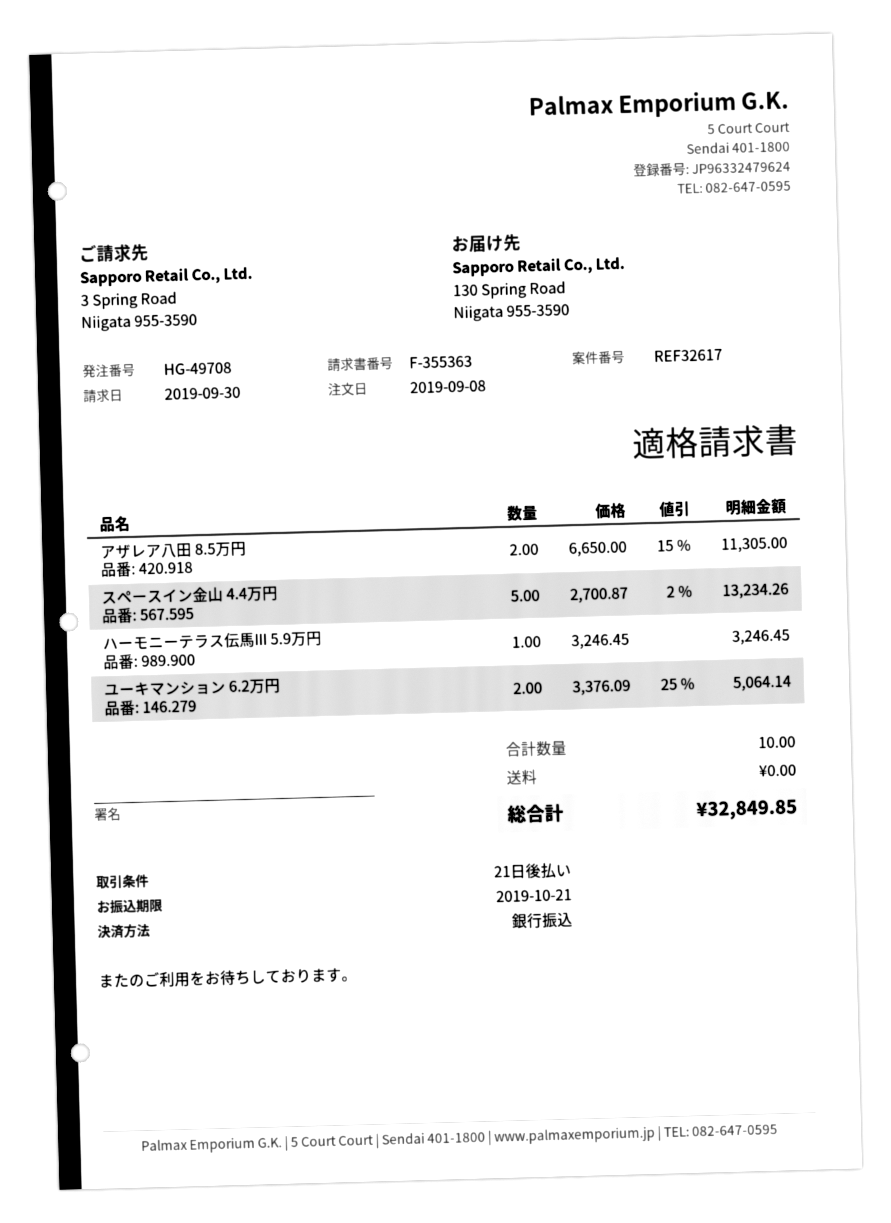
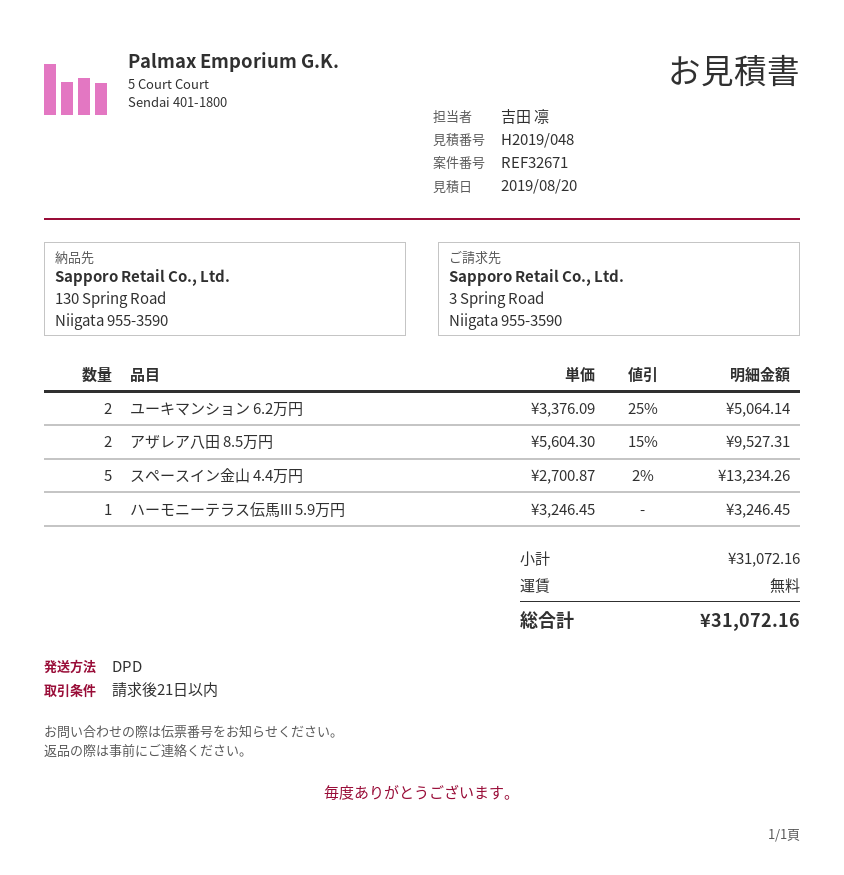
reference: REF32617 -> REF32671
アザレア八田 8.5万円: 2 x 6650.00 - 15% = 11305.00 -> 2 x 5604.30 - 15% = 9527.31
total: 32849.85 -> 31072.16

